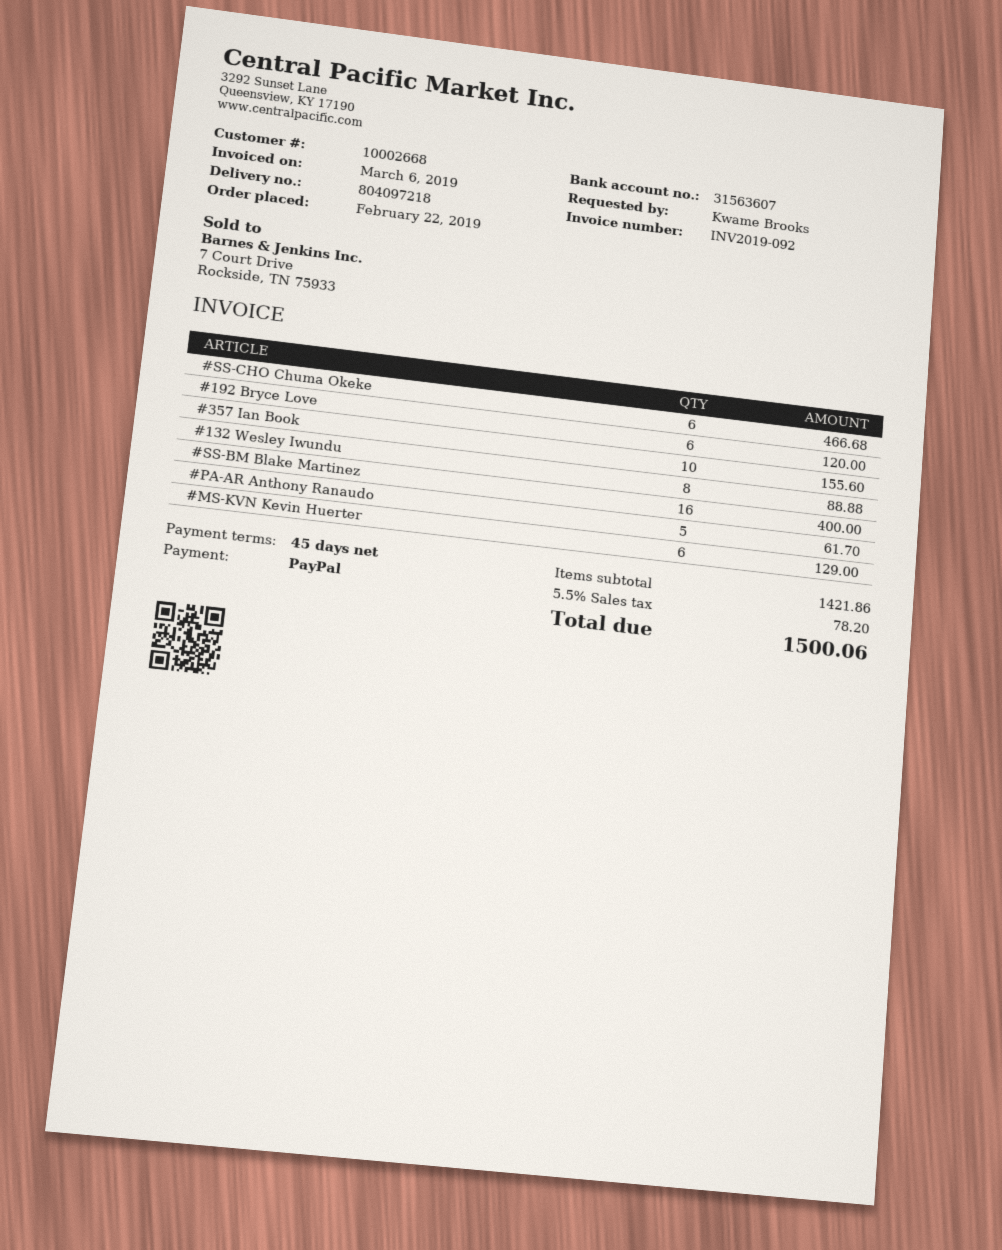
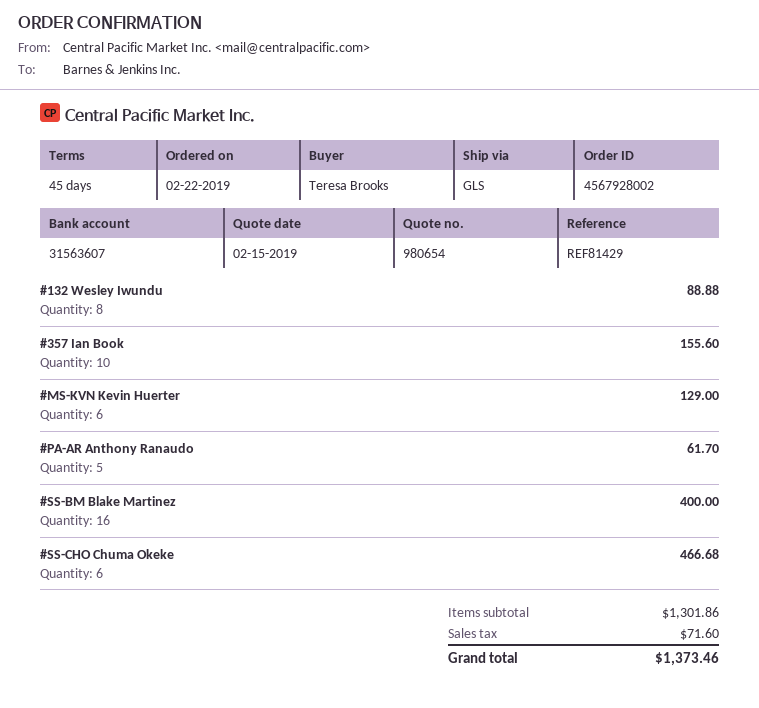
ordered by: Kwame Brooks -> Teresa Brooks
#192 Bryce Love: 6 for 120.00 -> none
subtotal: 1421.86 -> 1301.86
tax: 78.20 -> 71.60
total: 1500.06 -> 1373.46

